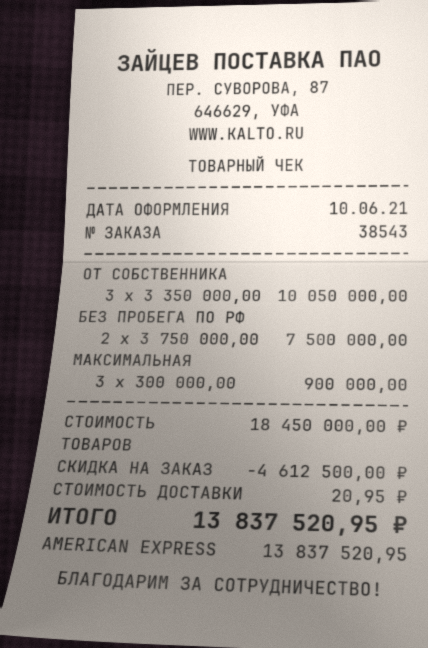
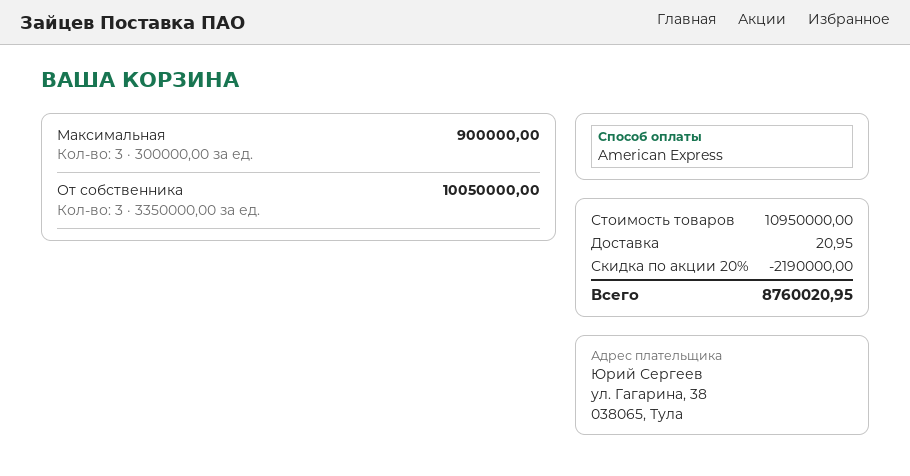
БЕЗ ПРОБЕГА ПО РФ: 2 x 3750000.00 = 7500000.00 -> none
subtotal: 18450000.00 -> 10950000.00
discount: 4612500.00 -> 2190000.00
total: 13837520.95 -> 8760020.95

